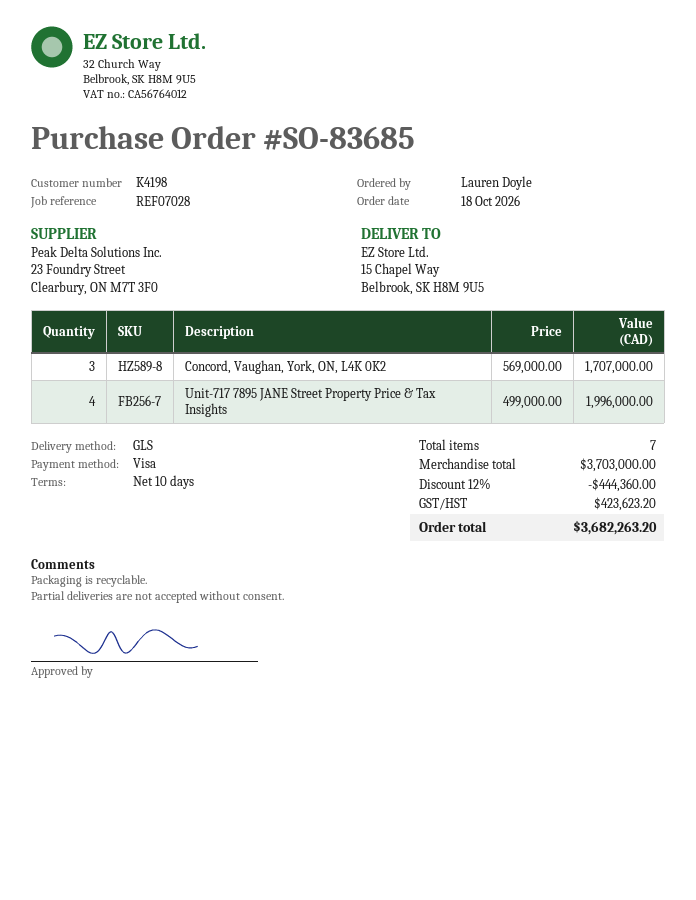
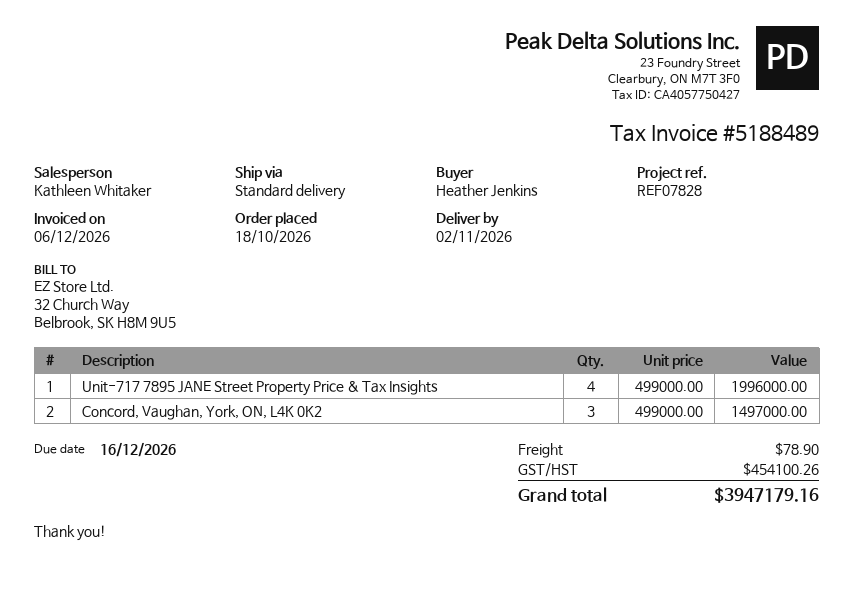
reference: REF07028 -> REF07828
ordered by: Lauren Doyle -> Heather Jenkins
shipping method: GLS -> standard
Concord, Vaughan, York, ON, L4K 0K2: 3 x 569000.00 = 1707000.00 -> 3 x 499000.00 = 1497000.00
discount: 12% = 444360.00 -> none
shipping: none -> 78.90
tax: 423623.20 -> 454100.26
total: 3682263.20 -> 3947179.16

